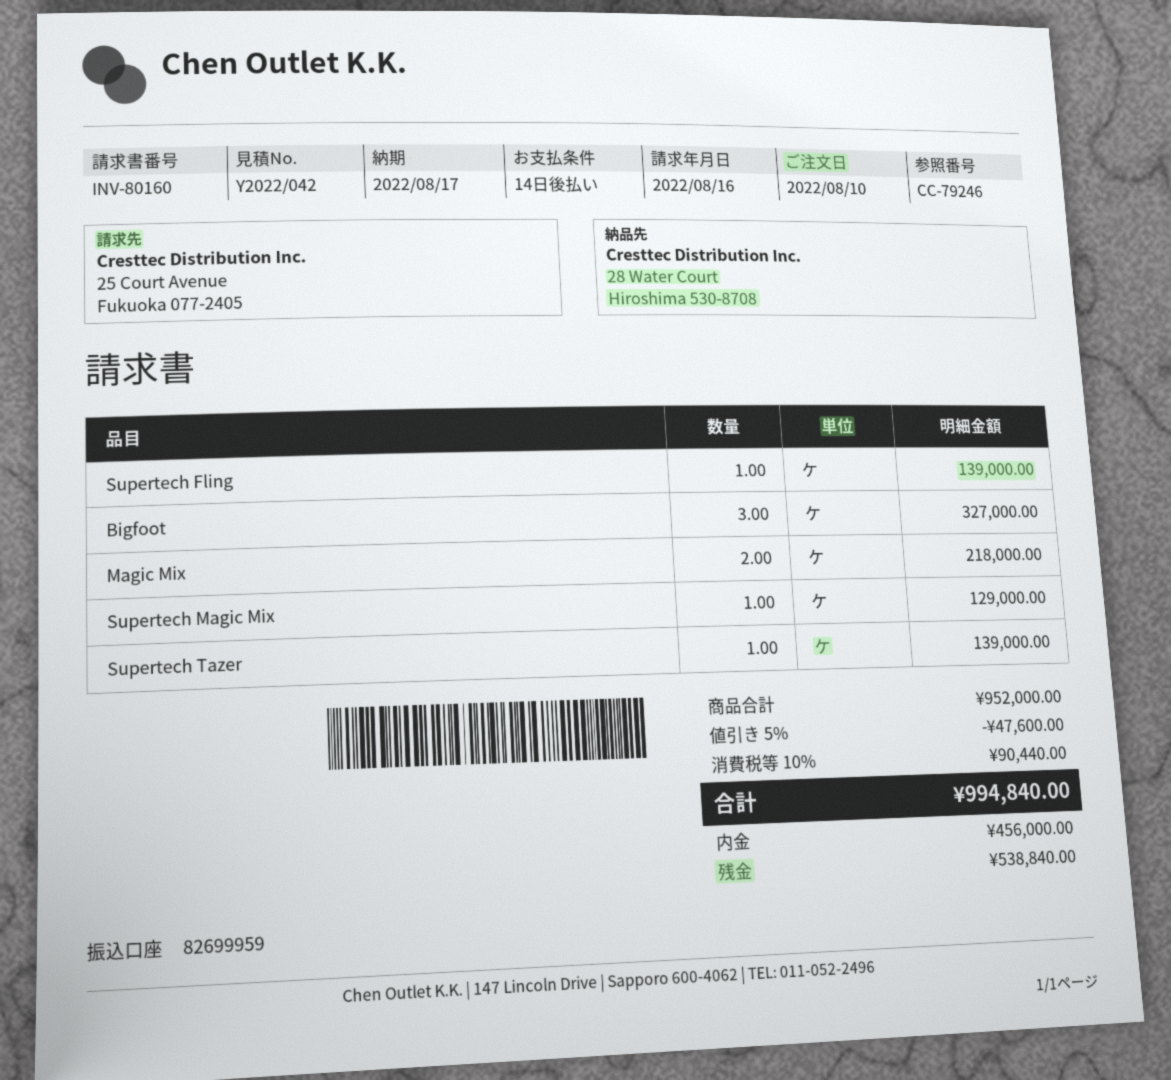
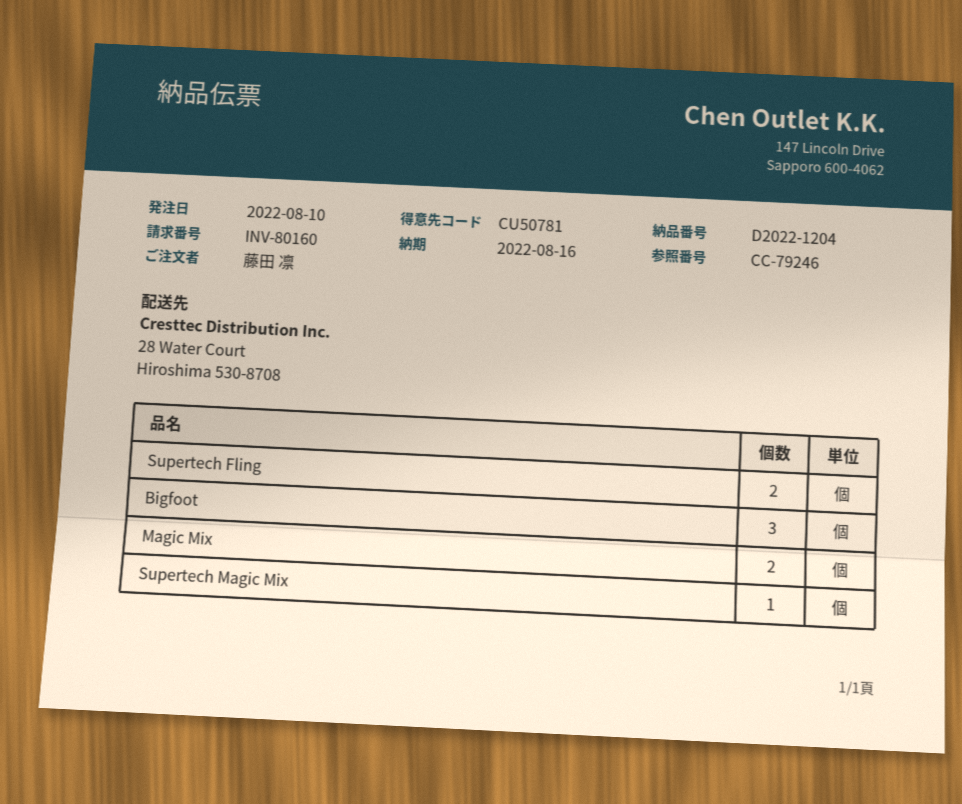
delivery date: 2022-08-17 -> 2022-08-16
Supertech Fling: 1 -> 2
Supertech Tazer: 1 -> none

